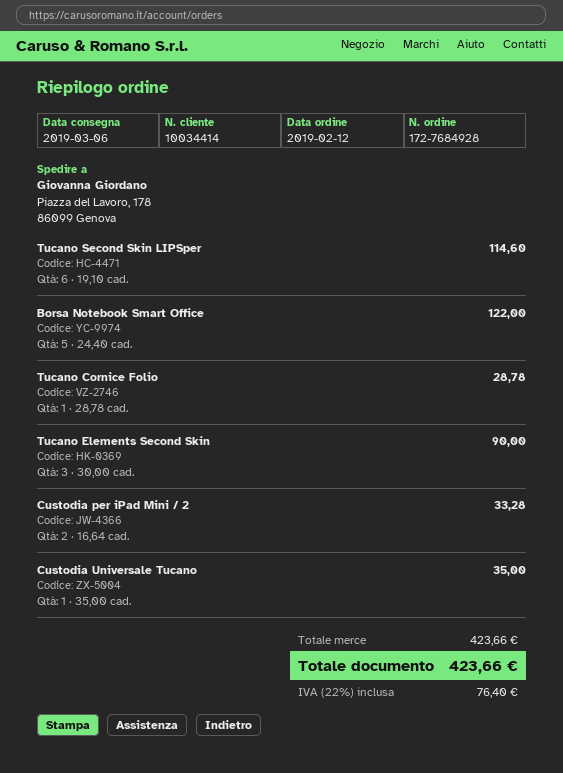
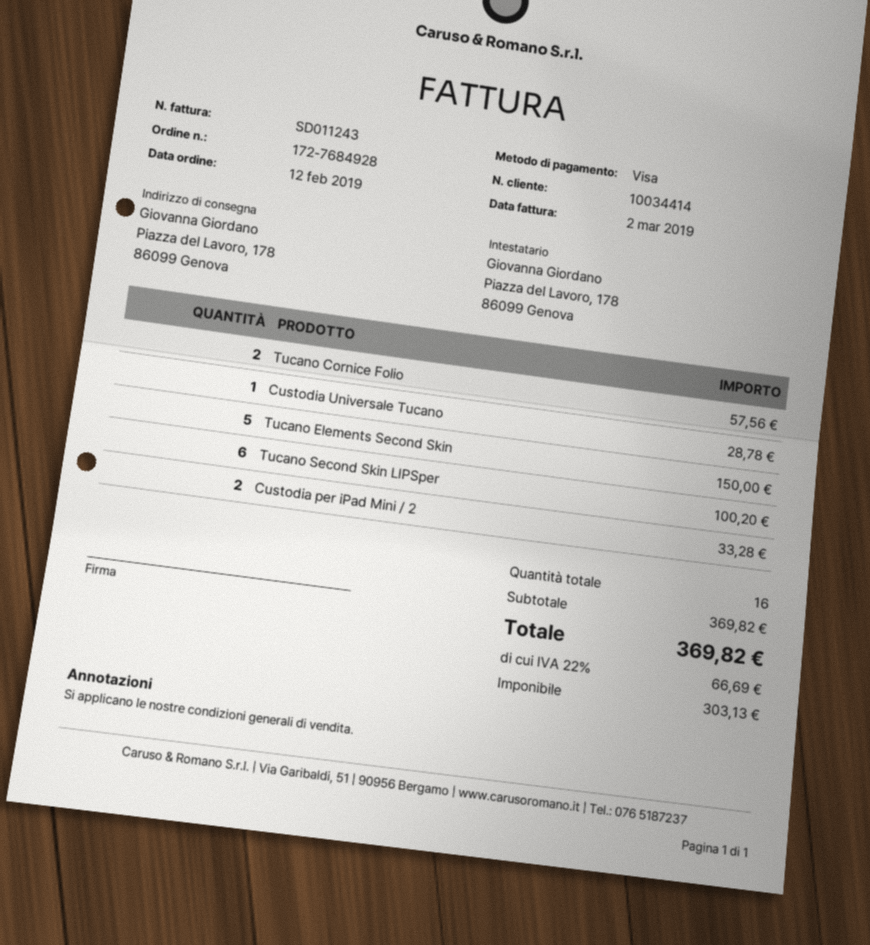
Tucano Second Skin LIPSper: 6 for 114.60 -> 6 for 100.20
Borsa Notebook Smart Office: 5 for 122.00 -> none
Tucano Cornice Folio: 1 for 28.78 -> 2 for 57.56
Tucano Elements Second Skin: 3 for 90.00 -> 5 for 150.00
Custodia Universale Tucano: 1 for 35.00 -> 1 for 28.78
subtotal: 423.66 -> 369.82
tax: 22% = 76.40 -> 22% = 66.69
total: 423.66 -> 369.82

